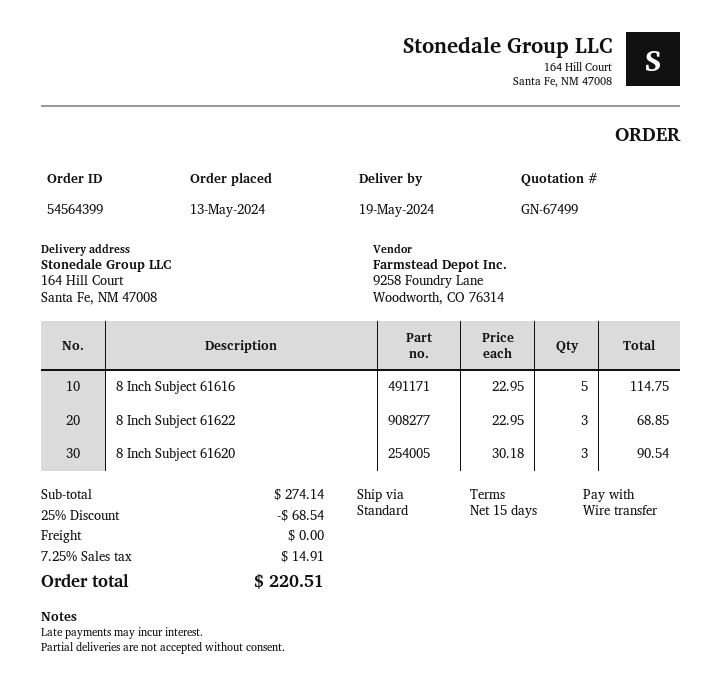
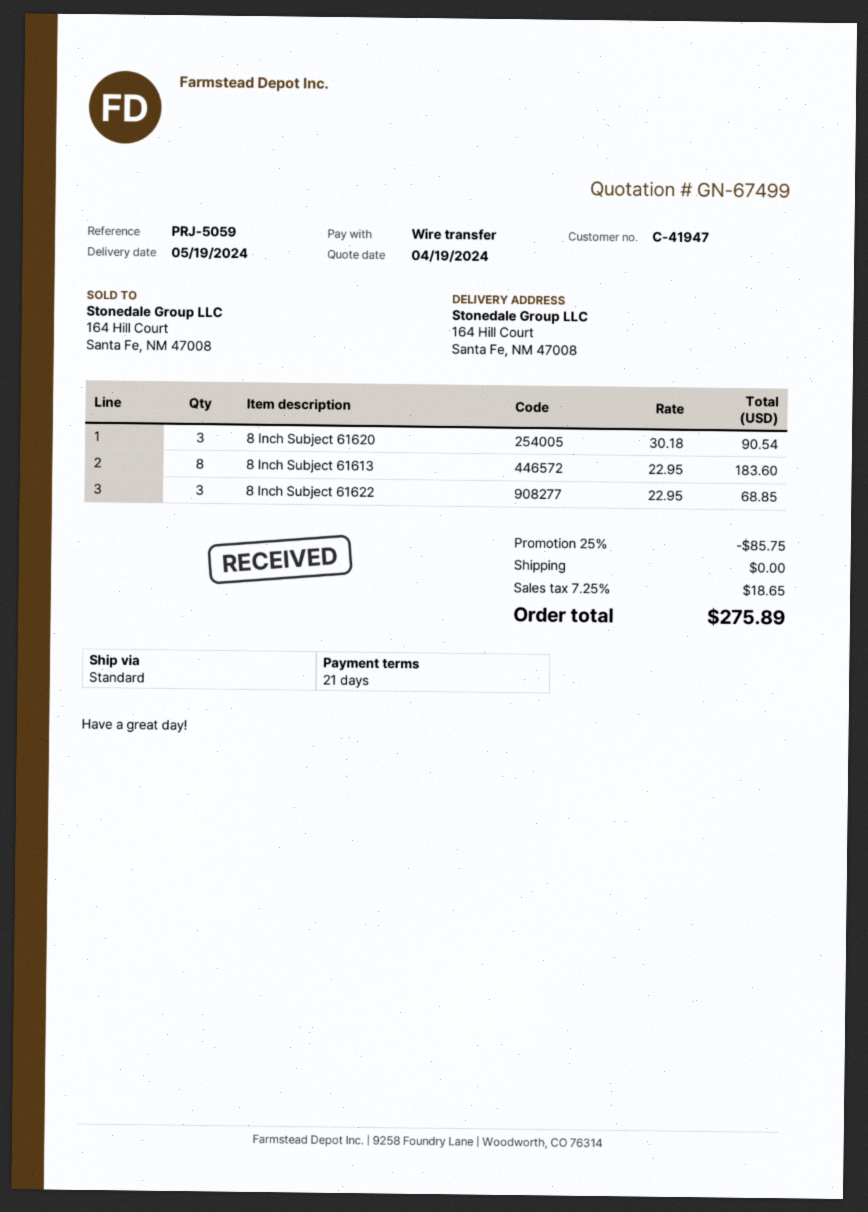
payment terms: 15 days -> 21 days
8 Inch Subject 61616: 5 x 22.95 = 114.75 -> none
8 Inch Subject 61613: none -> 8 x 22.95 = 183.60
discount: 25% = 68.54 -> 25% = 85.75
tax: 7.25% = 14.91 -> 7.25% = 18.65
total: 220.51 -> 275.89

